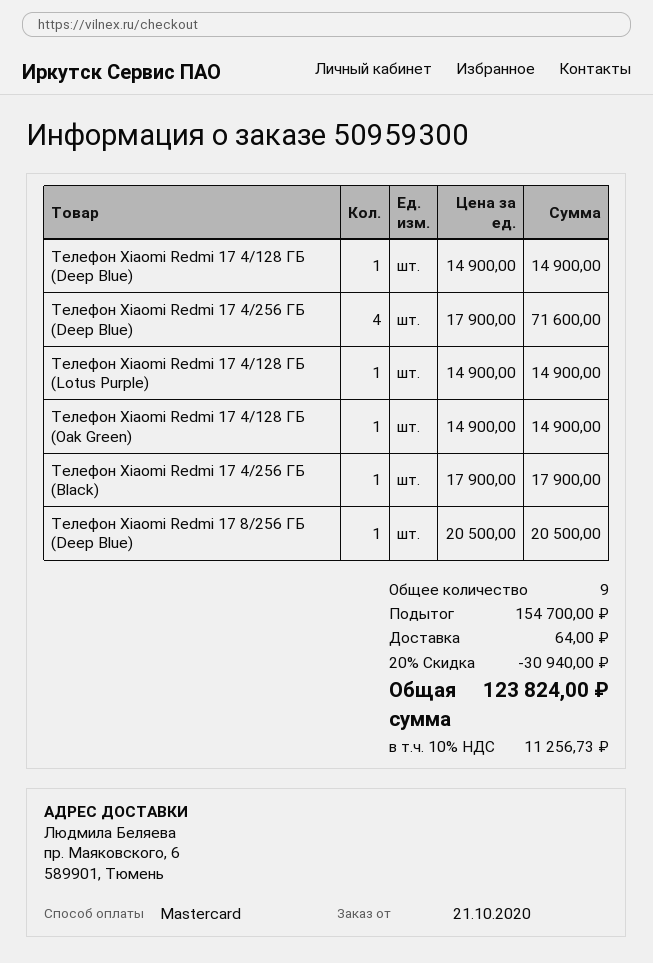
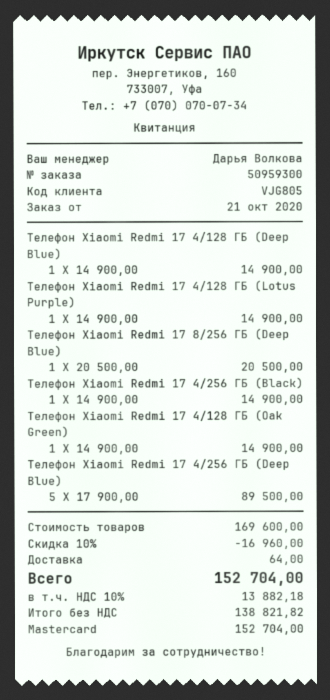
Телефон Xiaomi Redmi 17 4/256 ГБ (Deep Blue): 4 x 17900.00 = 71600.00 -> 5 x 17900.00 = 89500.00
Телефон Xiaomi Redmi 17 4/256 ГБ (Black): 1 x 17900.00 = 17900.00 -> 1 x 14900.00 = 14900.00
subtotal: 154700.00 -> 169600.00
discount: 20% = 30940.00 -> 10% = 16960.00
tax: 10% = 11256.73 -> 10% = 13882.18
total: 123824.00 -> 152704.00

